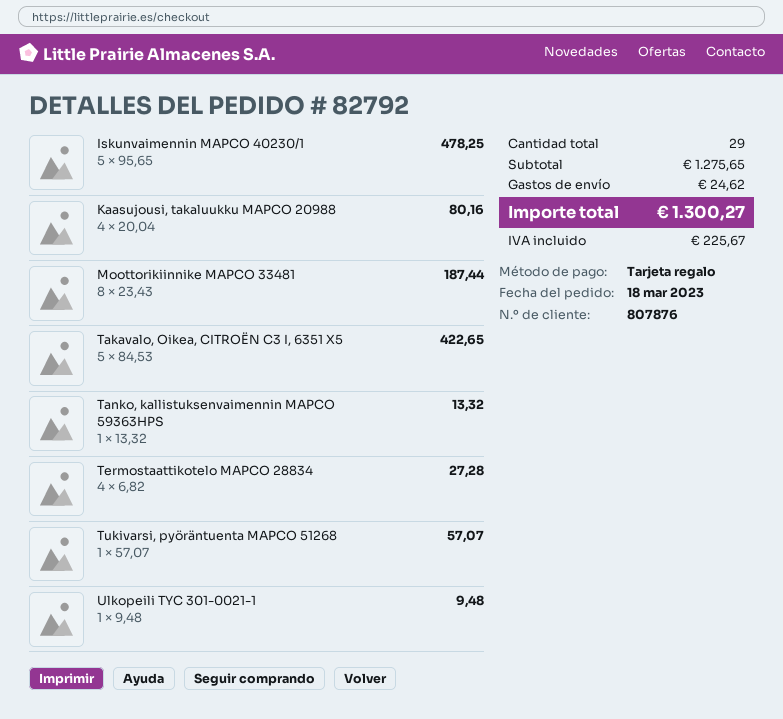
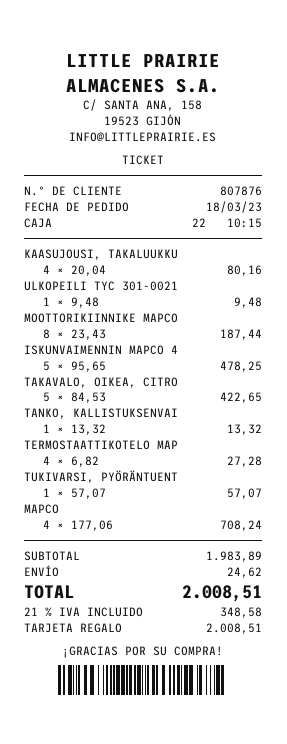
MAPCO: none -> 4 x 177.06 = 708.24
subtotal: 1275.65 -> 1983.89
tax: 225.67 -> 348.58
total: 1300.27 -> 2008.51

